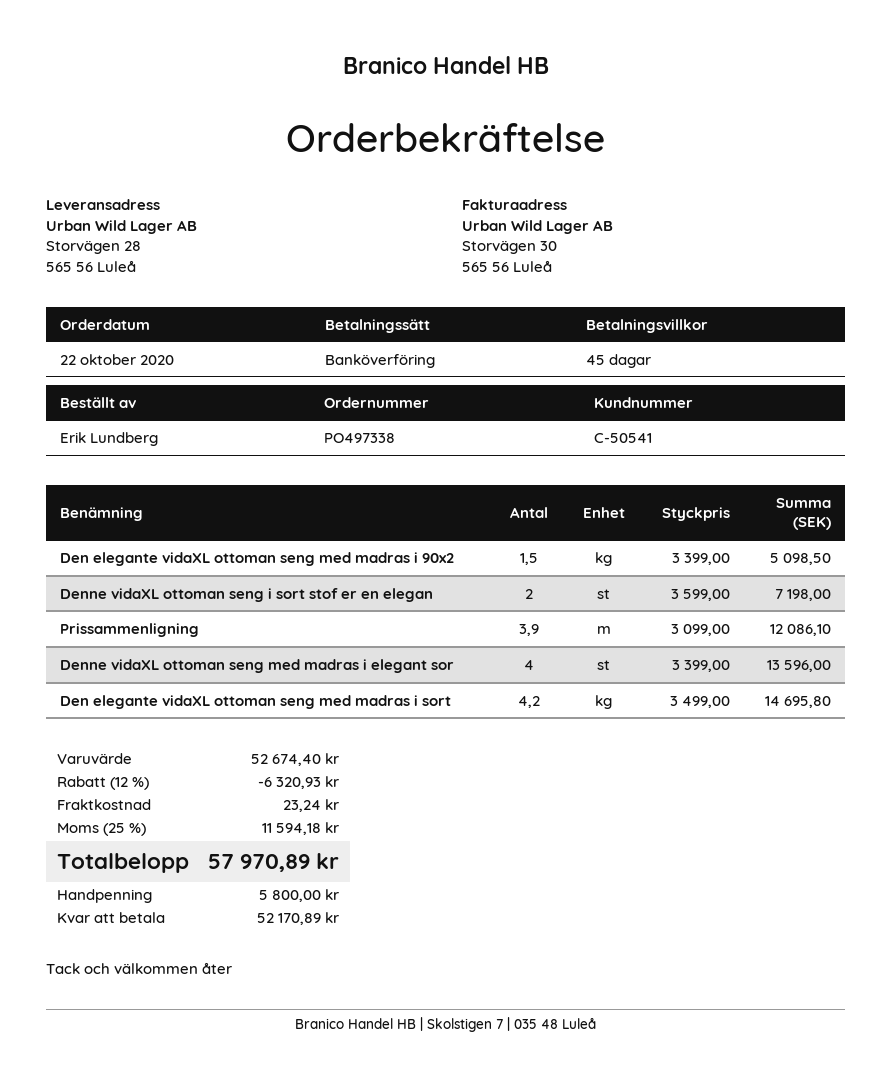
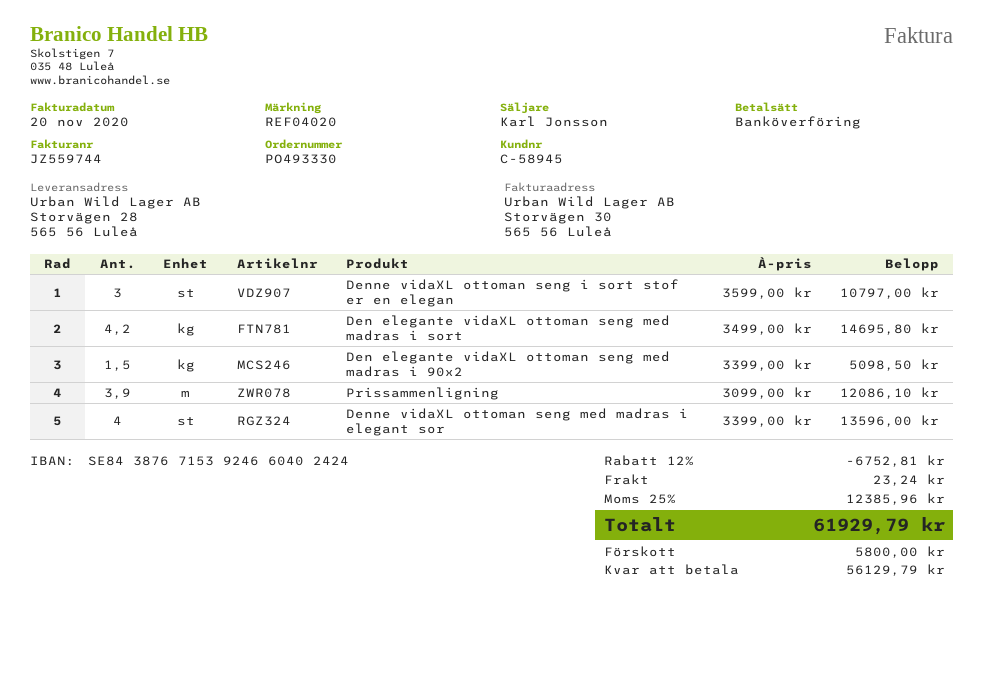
order number: PO497338 -> PO493330
customer number: C-50541 -> C-58945
Denne vidaXL ottoman seng i sort stof er en elegan: 2 x 3599.00 = 7198.00 -> 3 x 3599.00 = 10797.00
discount: 12% = 6320.93 -> 12% = 6752.81
tax: 25% = 11594.18 -> 25% = 12385.96
total: 57970.89 -> 61929.79
balance: 52170.89 -> 56129.79

